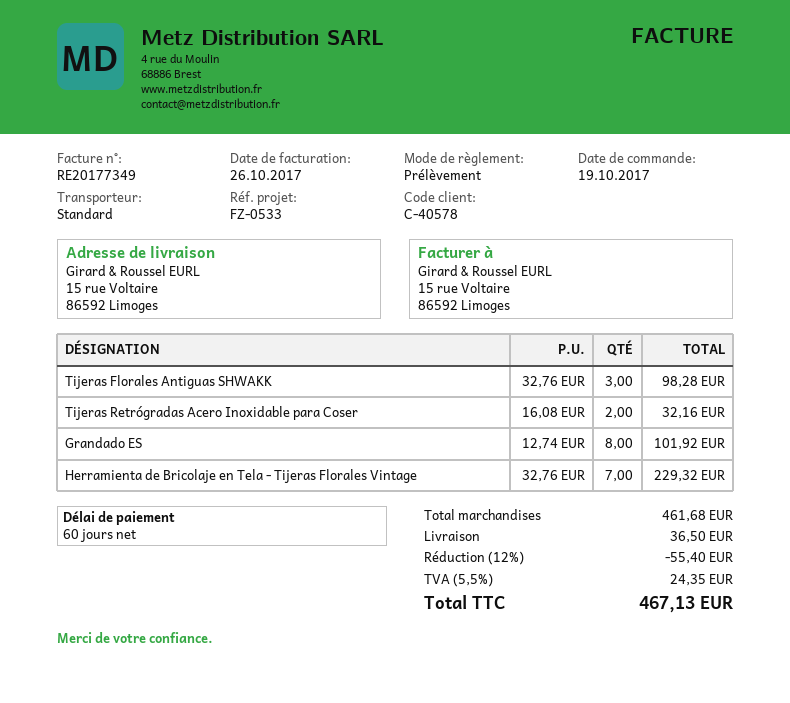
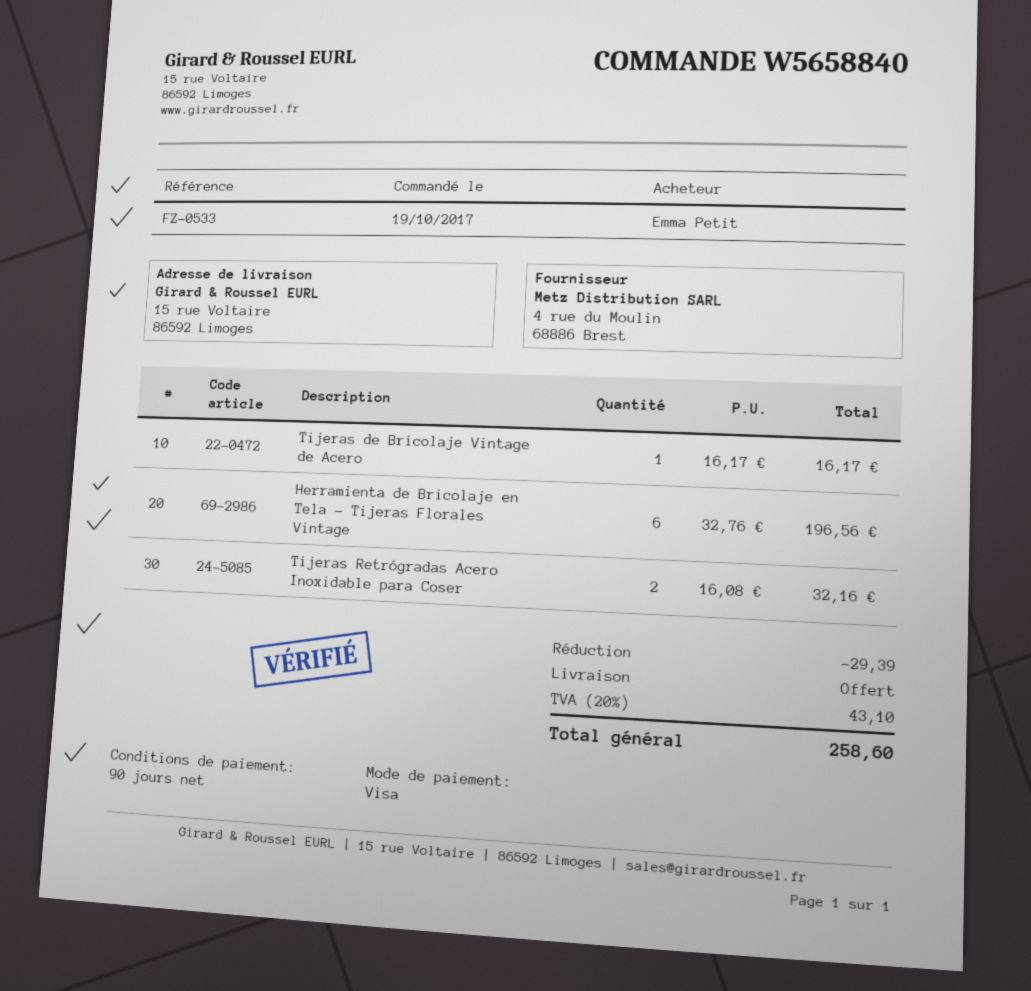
payment terms: 60 days -> 90 days
payment method: direct debit -> Visa
Tijeras Florales Antiguas SHWAKK: 3 x 32.76 = 98.28 -> none
Grandado ES: 8 x 12.74 = 101.92 -> none
Herramienta de Bricolaje en Tela - Tijeras Florales Vintage: 7 x 32.76 = 229.32 -> 6 x 32.76 = 196.56
Tijeras de Bricolaje Vintage de Acero: none -> 1 x 16.17 = 16.17
discount: 55.40 -> 29.39
shipping: 36.50 -> 0.00
tax: 5.5% = 24.35 -> 20% = 43.10
total: 467.13 -> 258.60

